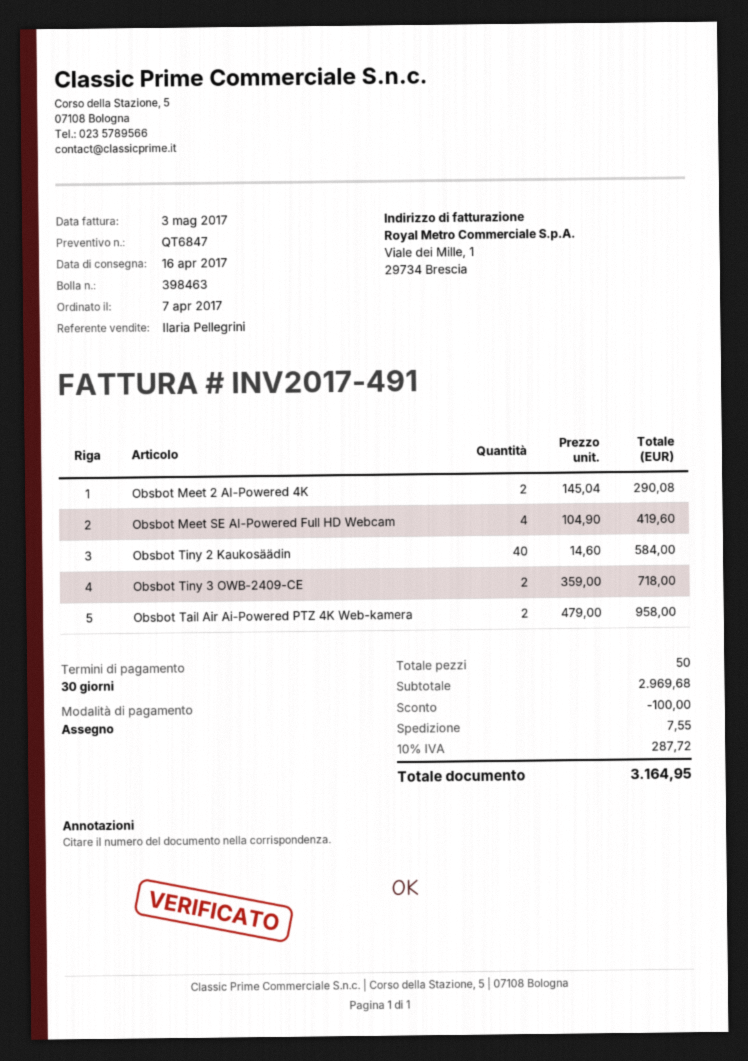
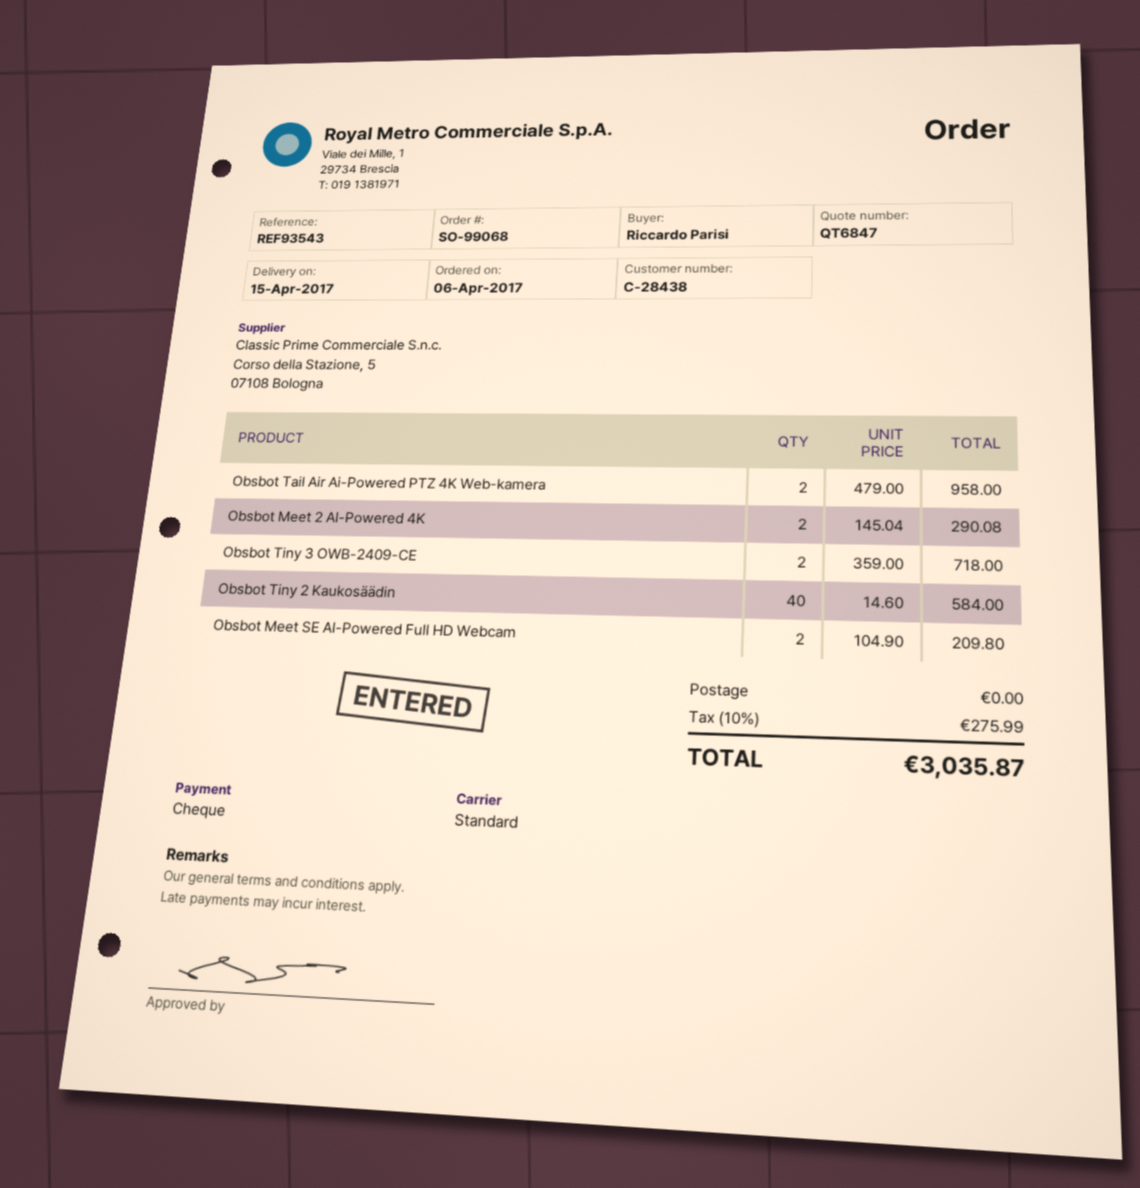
order date: 2017-04-07 -> 2017-04-06
delivery date: 2017-04-16 -> 2017-04-15
Obsbot Meet SE AI-Powered Full HD Webcam: 4 x 104.90 = 419.60 -> 2 x 104.90 = 209.80
discount: 100.00 -> none
shipping: 7.55 -> 0.00
tax: 10% = 287.72 -> 10% = 275.99
total: 3164.95 -> 3035.87

